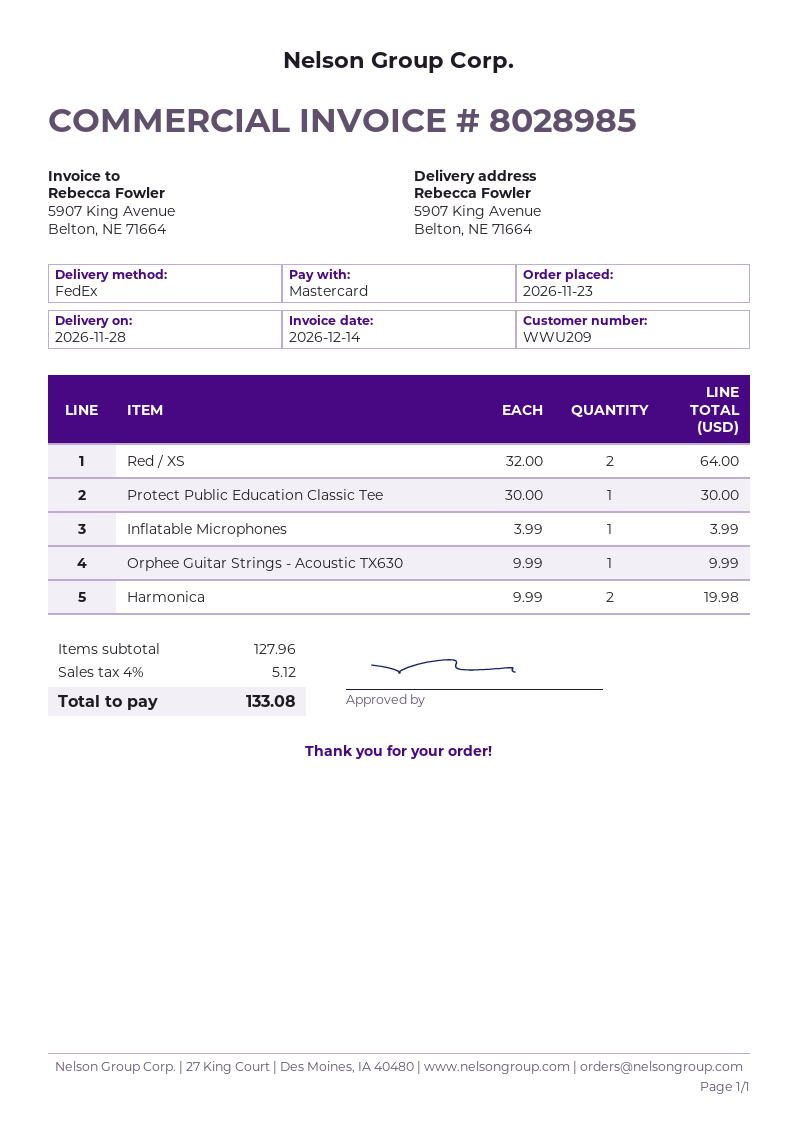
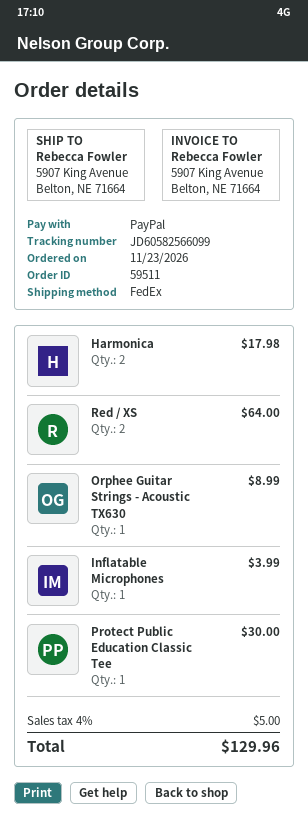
payment method: Mastercard -> PayPal
Orphee Guitar Strings - Acoustic TX630: 1 for 9.99 -> 1 for 8.99
Harmonica: 2 for 19.98 -> 2 for 17.98
tax: 4% = 5.12 -> 4% = 5.00
total: 133.08 -> 129.96

